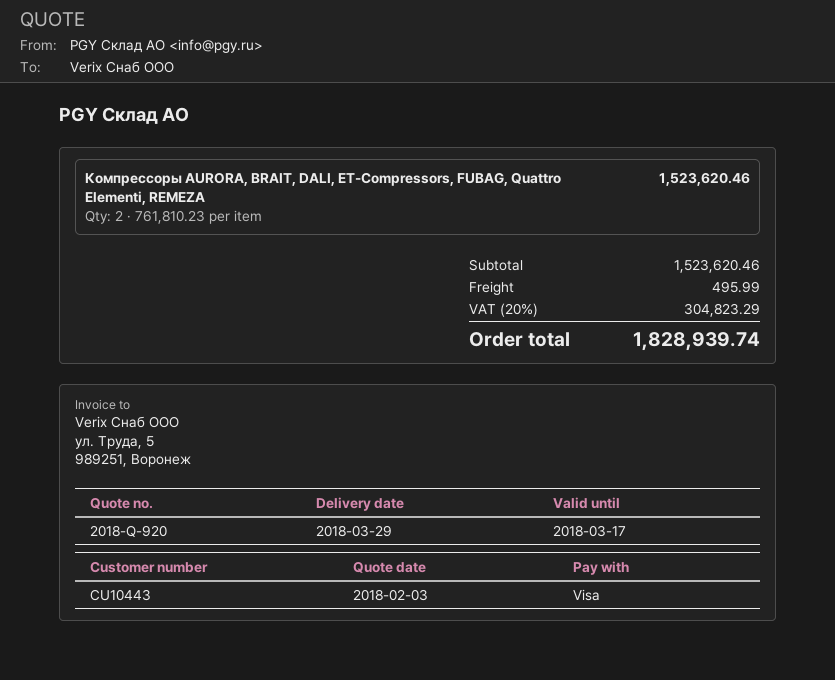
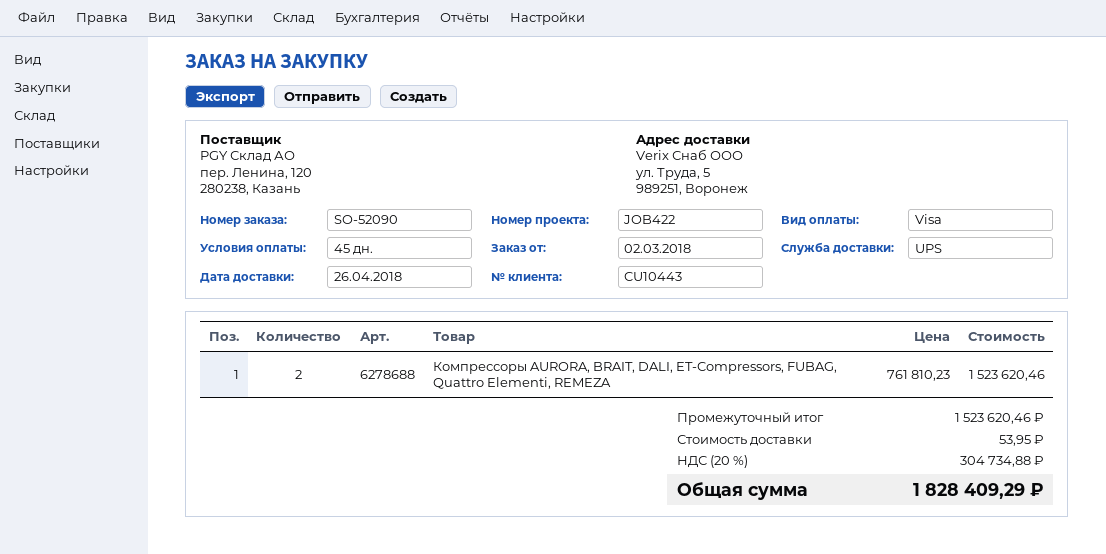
delivery date: 2018-03-29 -> 2018-04-26
shipping: 495.99 -> 53.95
tax: 20% = 304823.29 -> 20% = 304734.88
total: 1828939.74 -> 1828409.29

